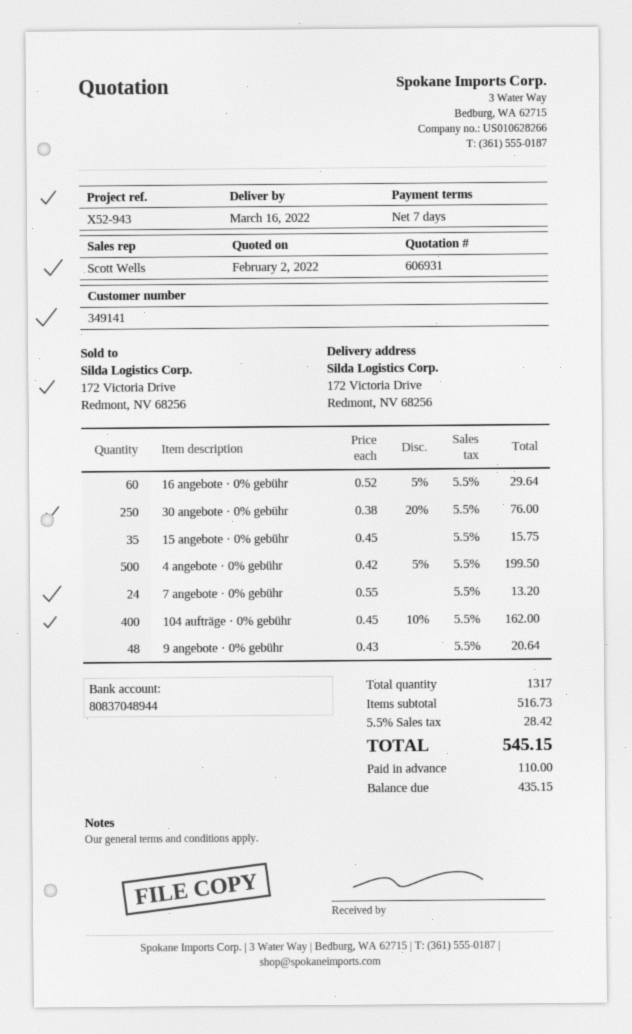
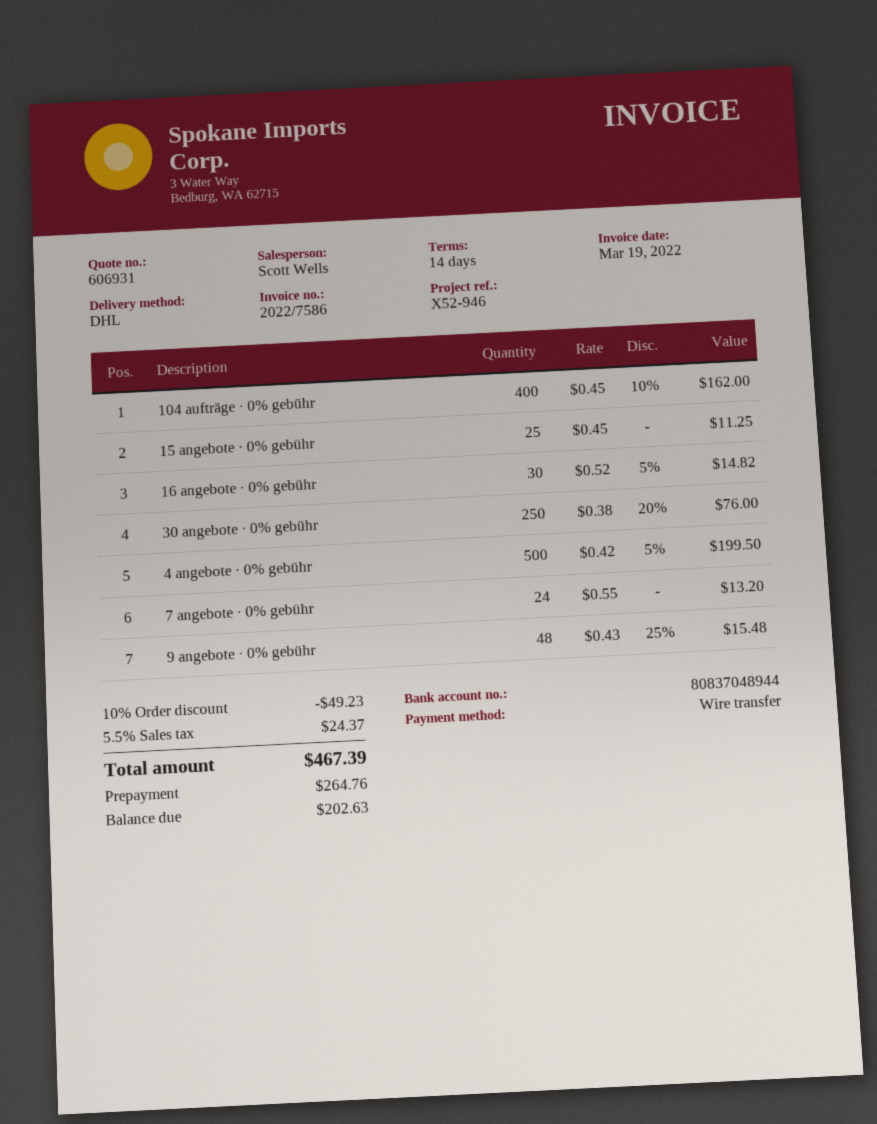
payment terms: 7 days -> 14 days
reference: X52-943 -> X52-946
16 angebote · 0% gebühr: 60 x 0.52 - 5% = 29.64 -> 30 x 0.52 - 5% = 14.82
15 angebote · 0% gebühr: 35 x 0.45 = 15.75 -> 25 x 0.45 = 11.25
9 angebote · 0% gebühr: 48 x 0.43 = 20.64 -> 48 x 0.43 - 25% = 15.48
discount: none -> 10% = 49.23
tax: 5.5% = 28.42 -> 5.5% = 24.37
total: 545.15 -> 467.39
deposit: 110.00 -> 264.76
balance: 435.15 -> 202.63

